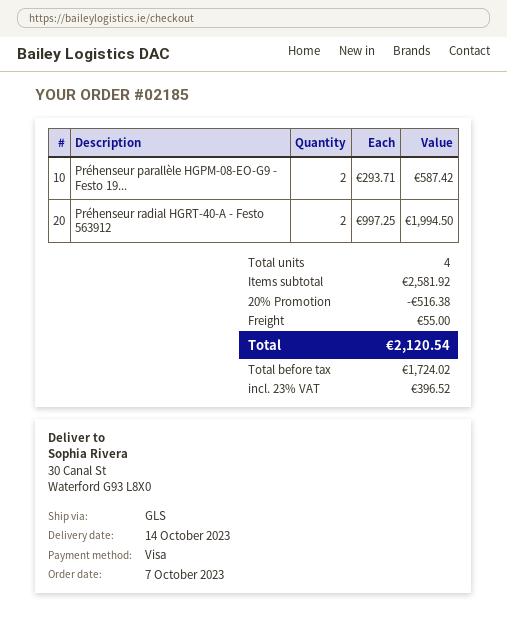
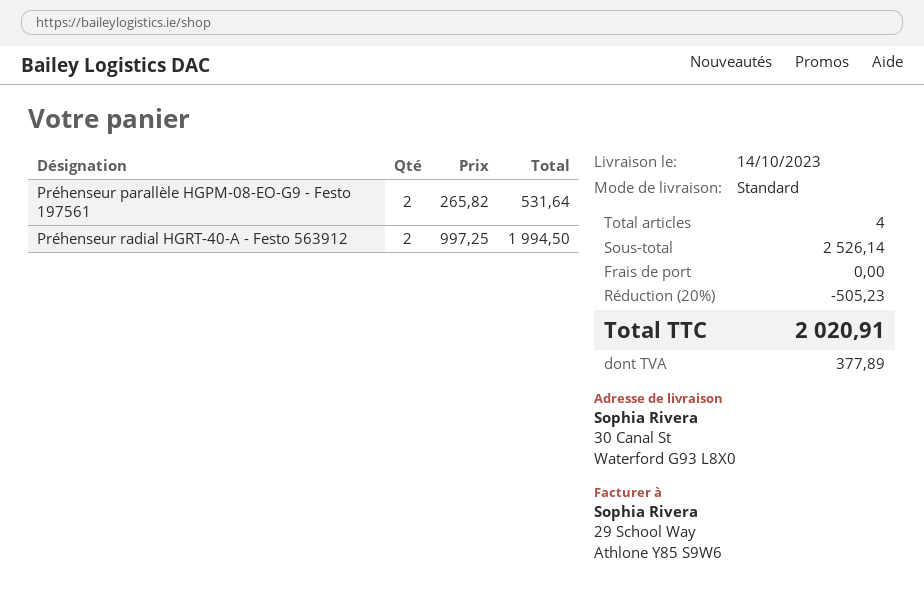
shipping method: GLS -> standard
Préhenseur parallèle HGPM-08-EO-G9 - Festo 19...: 2 x 293.71 = 587.42 -> 2 x 265.82 = 531.64
subtotal: 2581.92 -> 2526.14
discount: 20% = 516.38 -> 20% = 505.23
shipping: 55.00 -> 0.00
tax: 396.52 -> 377.89
total: 2120.54 -> 2020.91

